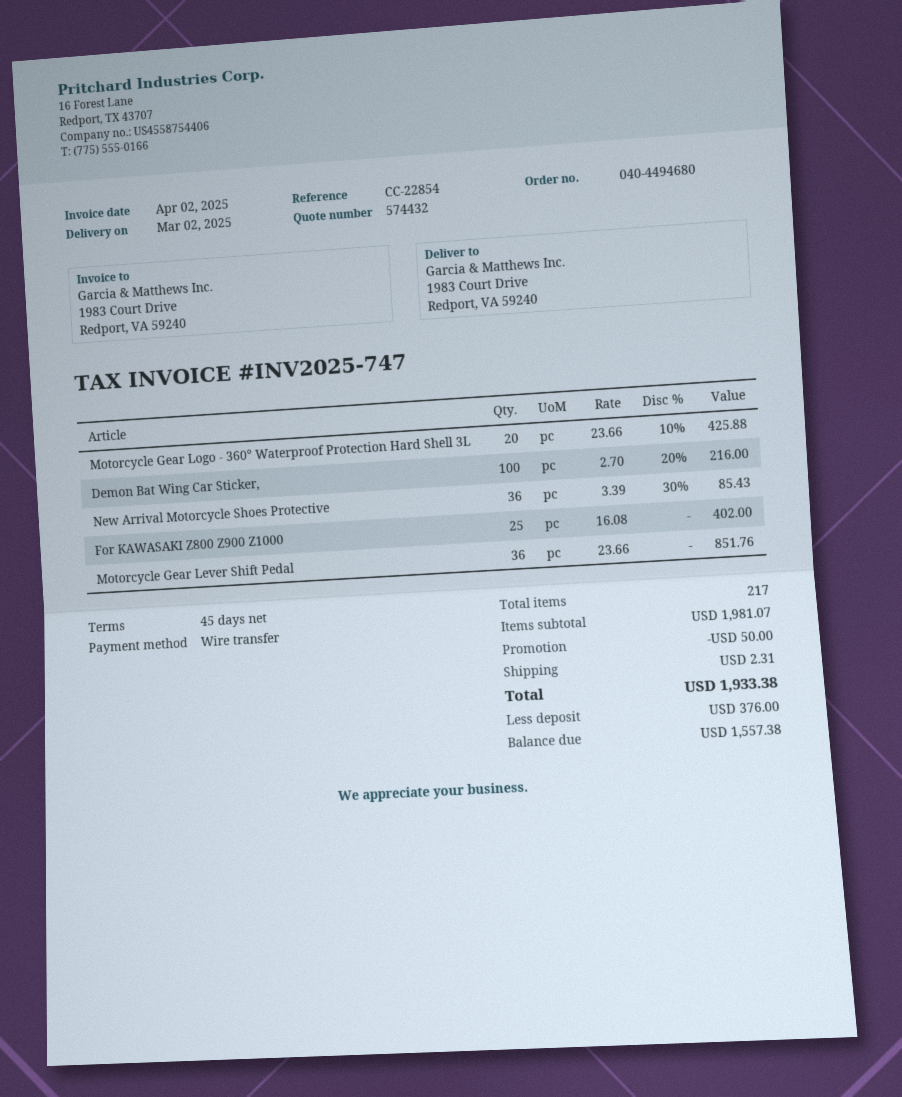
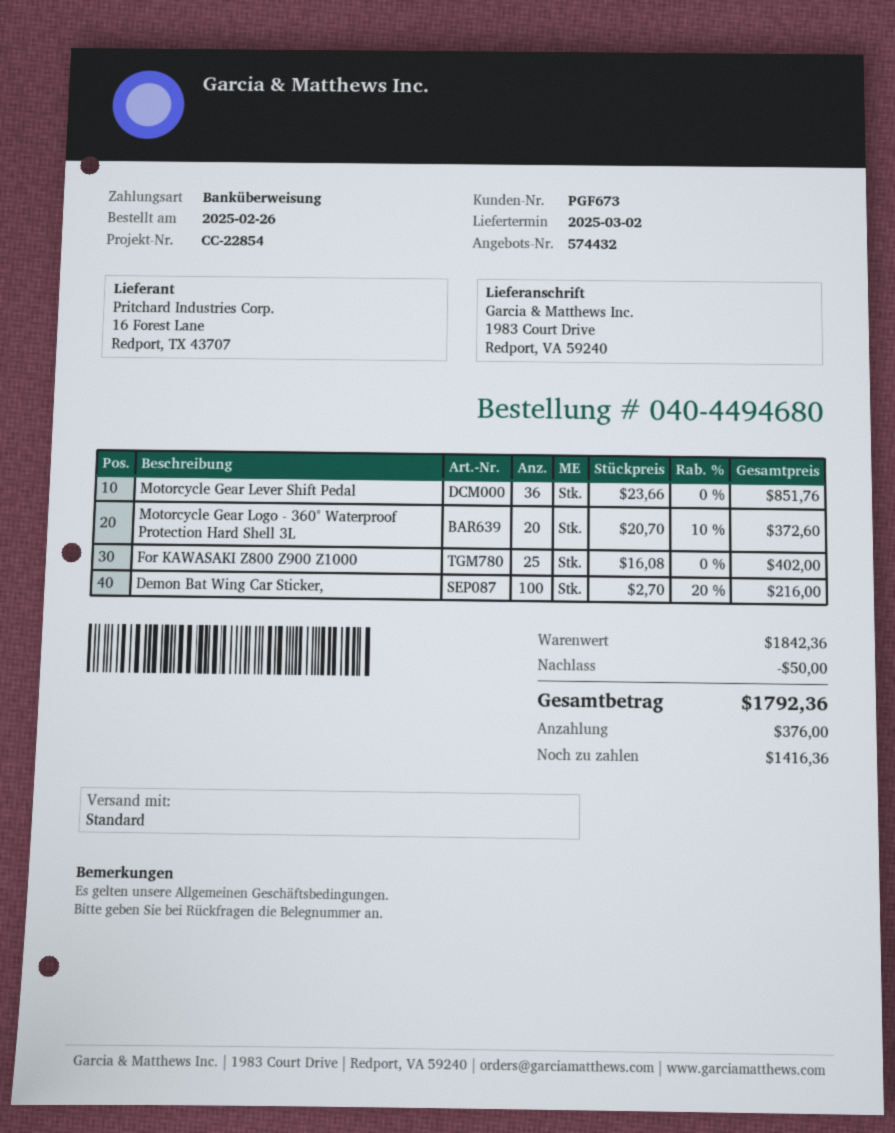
Motorcycle Gear Logo - 360° Waterproof Protection Hard Shell 3L: 20 x 23.66 - 10% = 425.88 -> 20 x 20.70 - 10% = 372.60
New Arrival Motorcycle Shoes Protective: 36 x 3.39 - 30% = 85.43 -> none
subtotal: 1981.07 -> 1842.36
shipping: 2.31 -> none
total: 1933.38 -> 1792.36
balance: 1557.38 -> 1416.36

